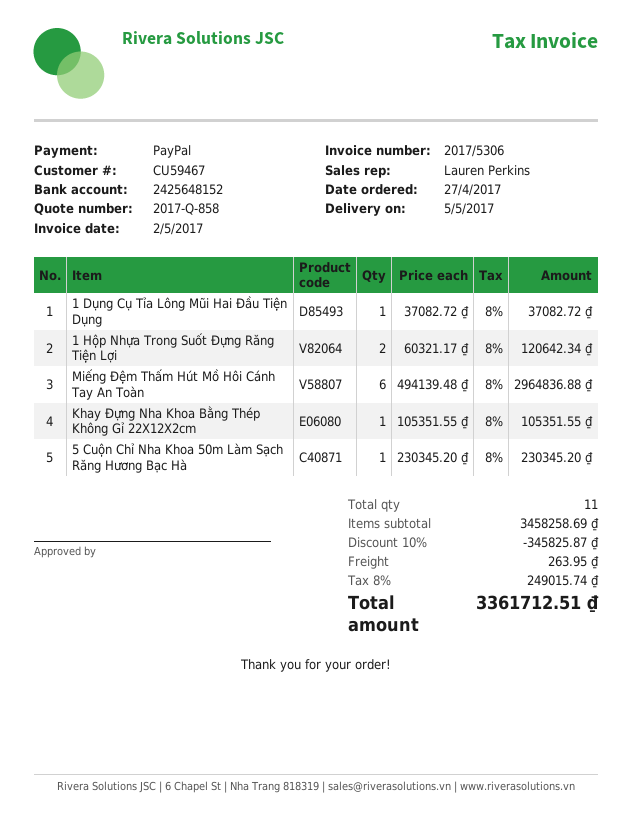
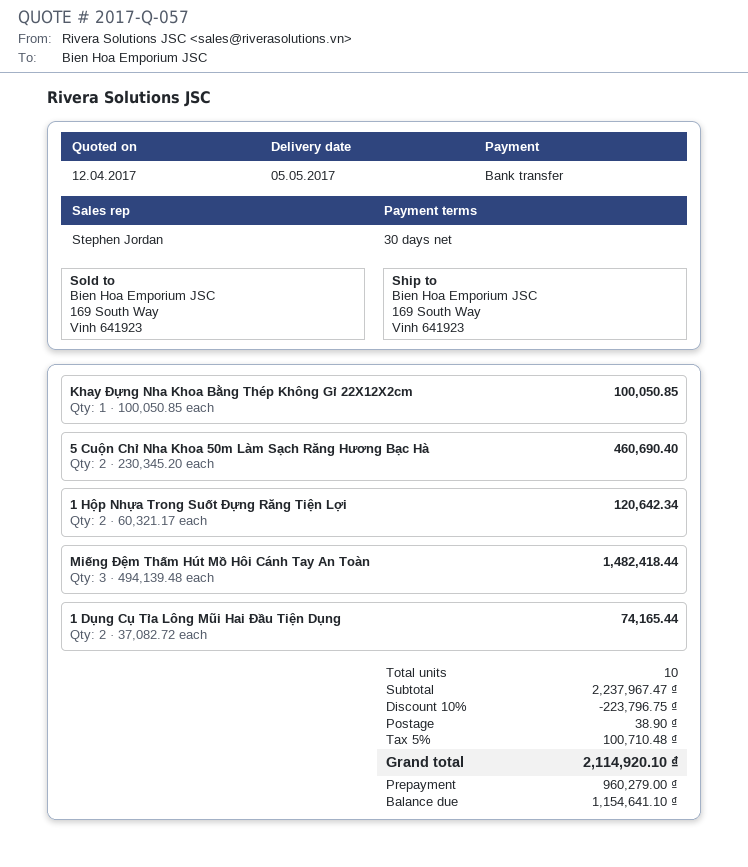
quote number: 2017-Q-858 -> 2017-Q-057
sales rep: Lauren Perkins -> Stephen Jordan
payment method: PayPal -> bank transfer
1 Dụng Cụ Tỉa Lông Mũi Hai Đầu Tiện Dụng: 1 x 37082.72 = 37082.72 -> 2 x 37082.72 = 74165.44
Miếng Đệm Thấm Hút Mồ Hôi Cánh Tay An Toàn: 6 x 494139.48 = 2964836.88 -> 3 x 494139.48 = 1482418.44
Khay Đựng Nha Khoa Bằng Thép Không Gỉ 22X12X2cm: 1 x 105351.55 = 105351.55 -> 1 x 100050.85 = 100050.85
5 Cuộn Chỉ Nha Khoa 50m Làm Sạch Răng Hương Bạc Hà: 1 x 230345.20 = 230345.20 -> 2 x 230345.20 = 460690.40
total quantity: 11 -> 10
subtotal: 3458258.69 -> 2237967.47
discount: 10% = 345825.87 -> 10% = 223796.75
shipping: 263.95 -> 38.90
tax: 8% = 249015.74 -> 5% = 100710.48
total: 3361712.51 -> 2114920.10

